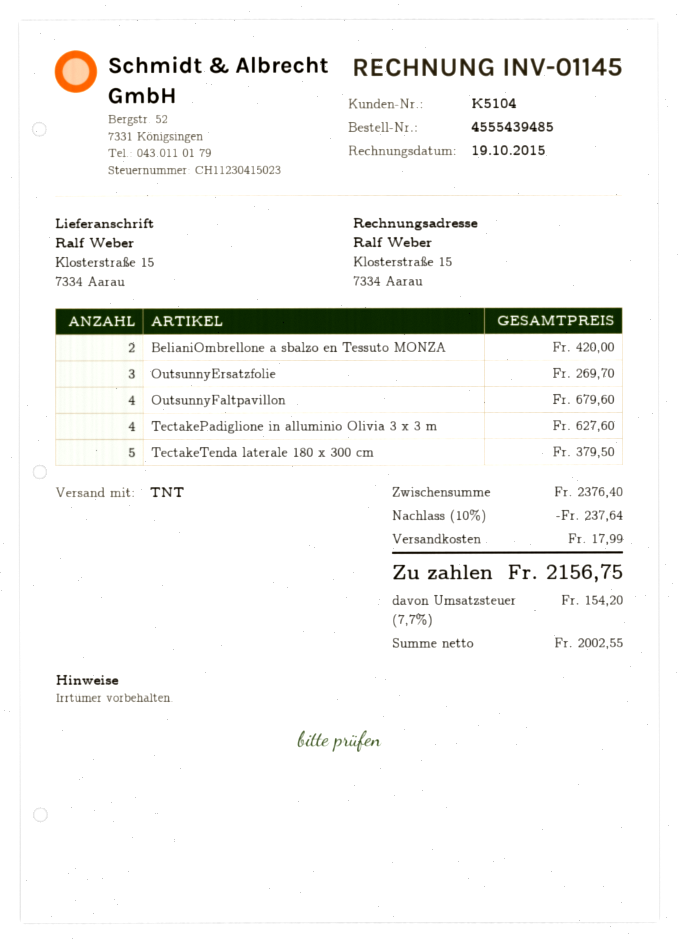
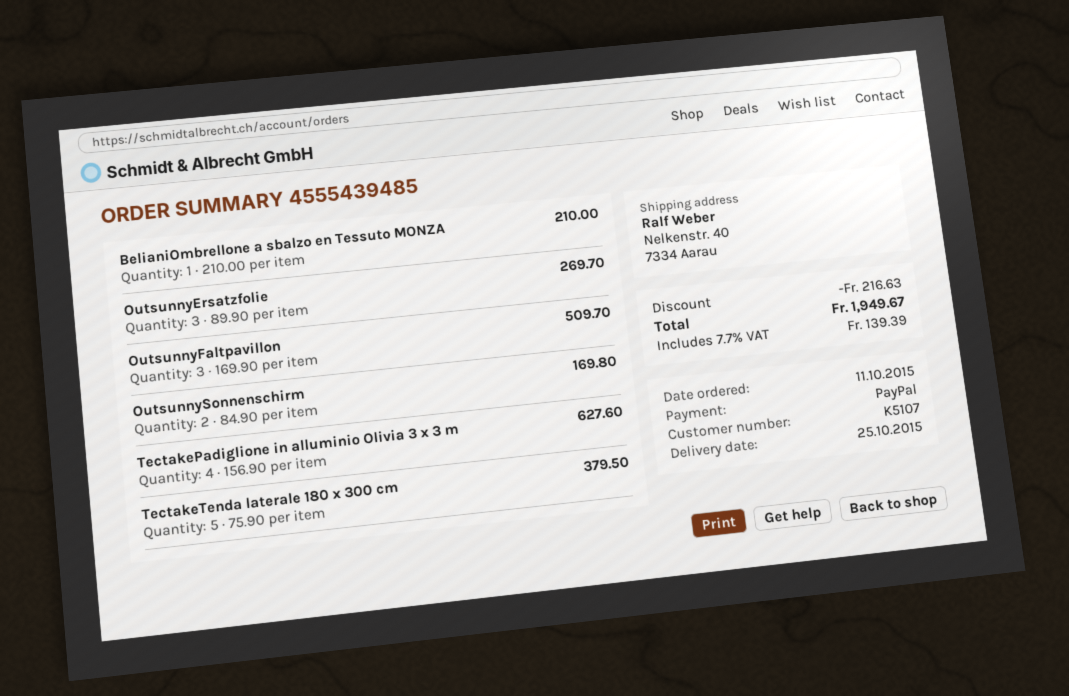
customer number: K5104 -> K5107
ship to: Klosterstraße 15, 7334 Aarau -> Nelkenstr. 40, 7334 Aarau
BelianiOmbrellone a sbalzo en Tessuto MONZA: 2 for 420.00 -> 1 for 210.00
OutsunnyFaltpavillon: 4 for 679.60 -> 3 for 509.70
OutsunnySonnenschirm: none -> 2 for 169.80
discount: 237.64 -> 216.63
shipping: 17.99 -> none
tax: 7.7% = 154.20 -> 7.7% = 139.39
total: 2156.75 -> 1949.67

